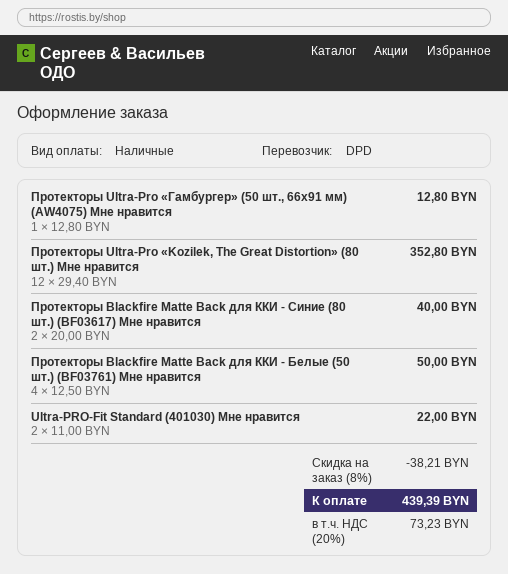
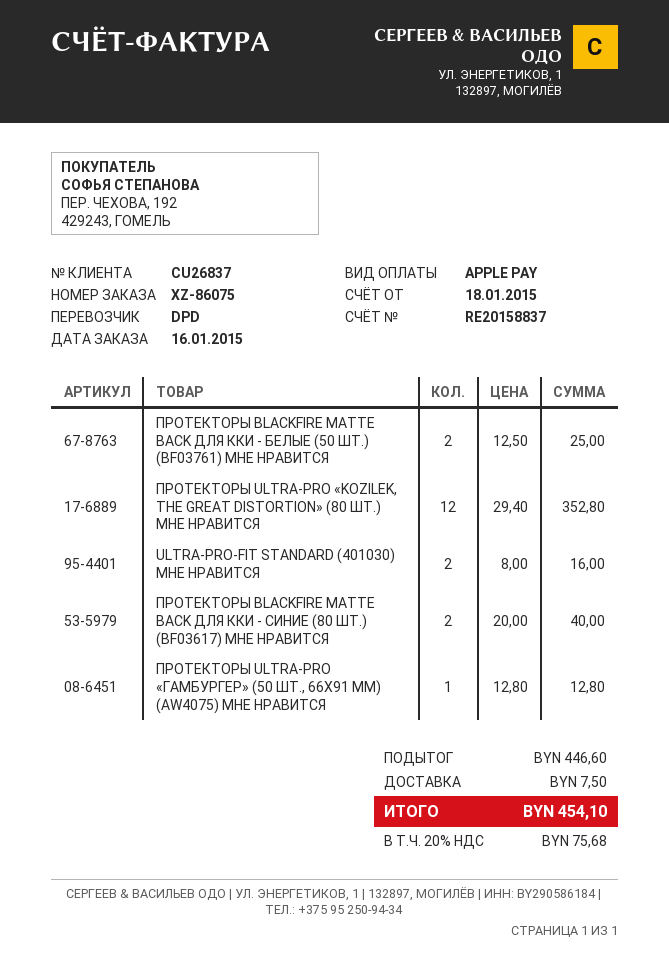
payment method: cash -> Apple Pay
Протекторы Blackfire Matte Back для ККИ - Белые (50 шт.) (BF03761) Мне нравится: 4 x 12.50 = 50.00 -> 2 x 12.50 = 25.00
Ultra-PRO-Fit Standard (401030) Мне нравится: 2 x 11.00 = 22.00 -> 2 x 8.00 = 16.00
discount: 8% = 38.21 -> none
shipping: none -> 7.50
tax: 20% = 73.23 -> 20% = 75.68
total: 439.39 -> 454.10

